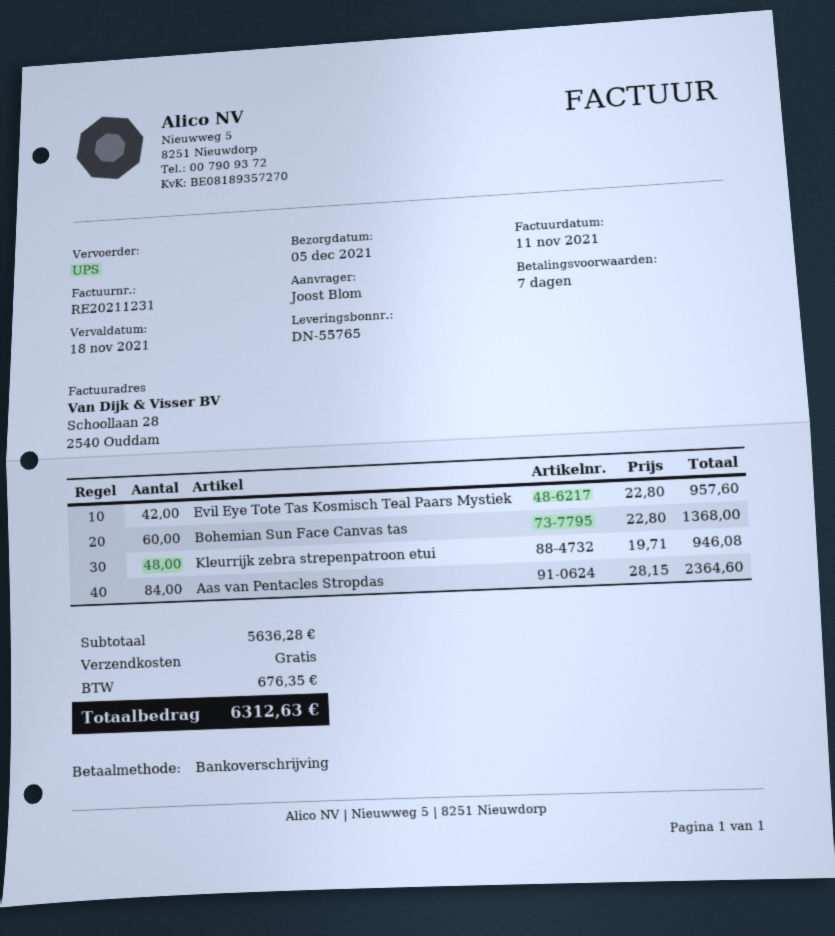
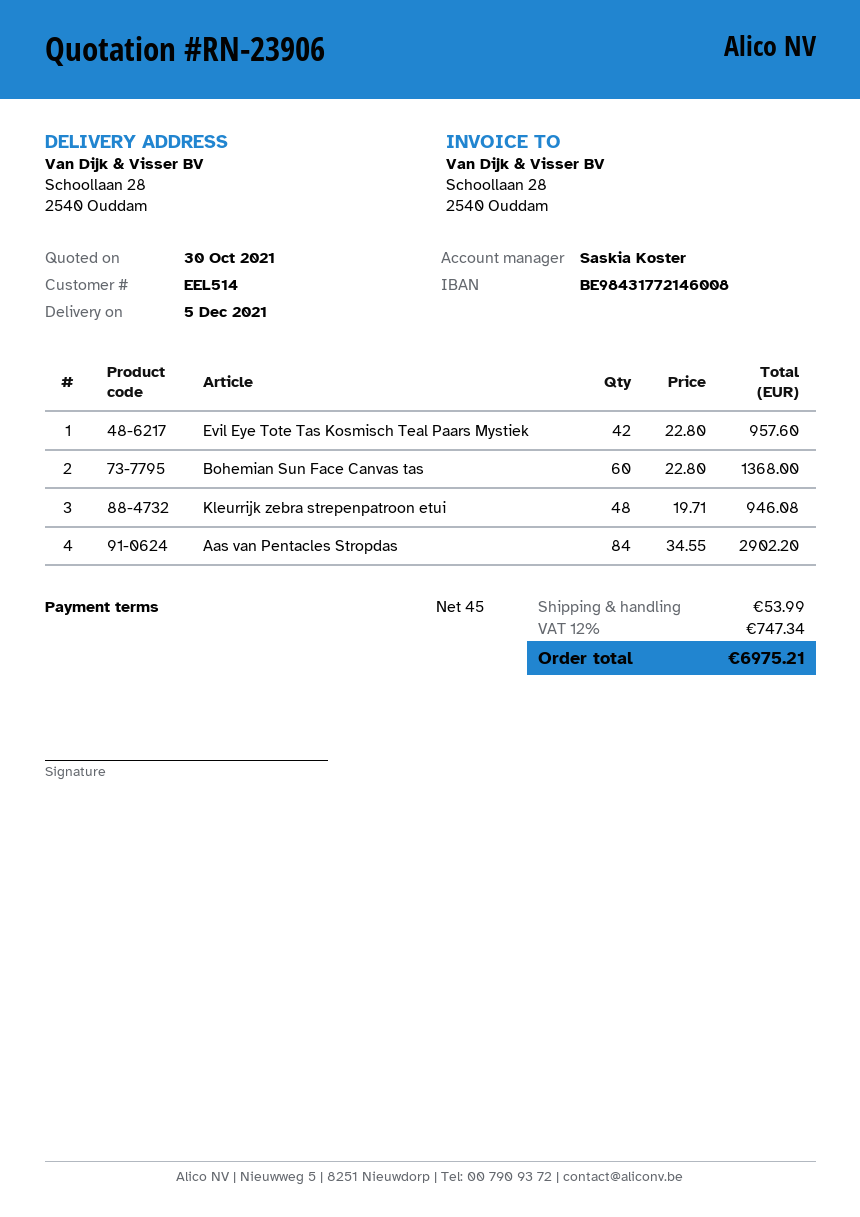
payment terms: 7 days -> 45 days
Aas van Pentacles Stropdas: 84 x 28.15 = 2364.60 -> 84 x 34.55 = 2902.20
shipping: 0.00 -> 53.99
tax: 676.35 -> 747.34
total: 6312.63 -> 6975.21

